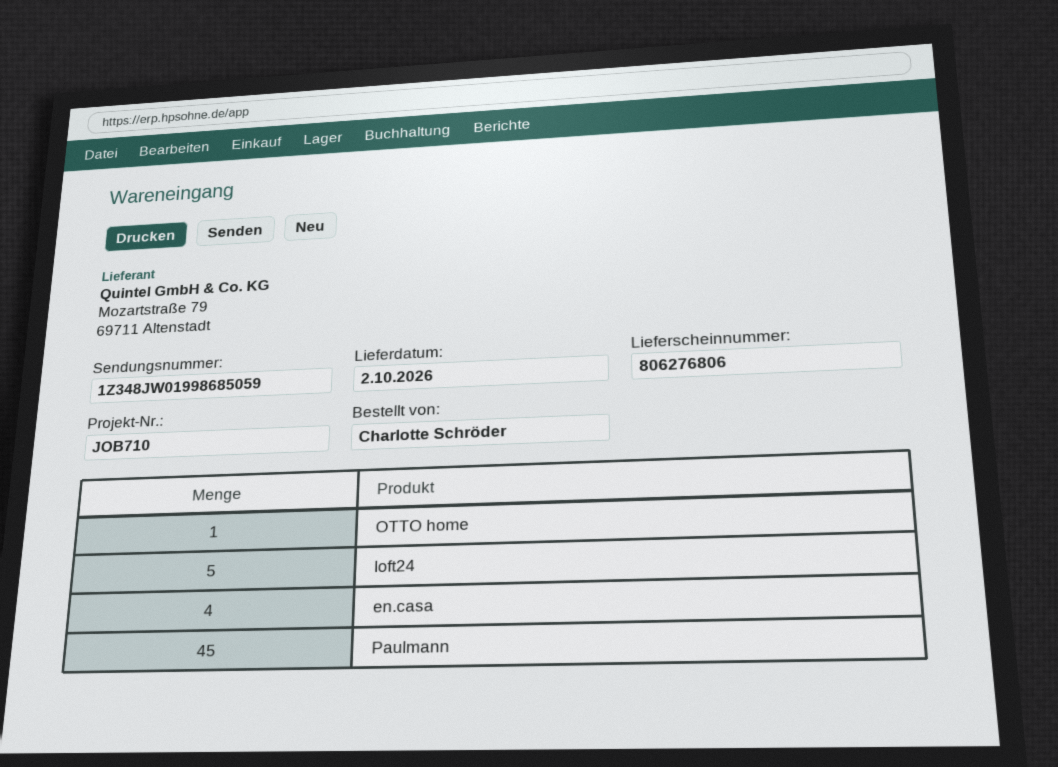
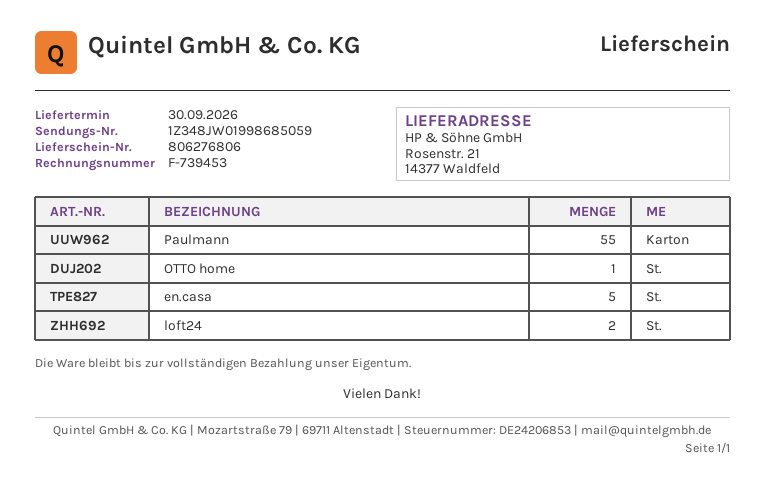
delivery date: 2026-10-02 -> 2026-09-30
loft24: 5 -> 2
en.casa: 4 -> 5
Paulmann: 45 -> 55

